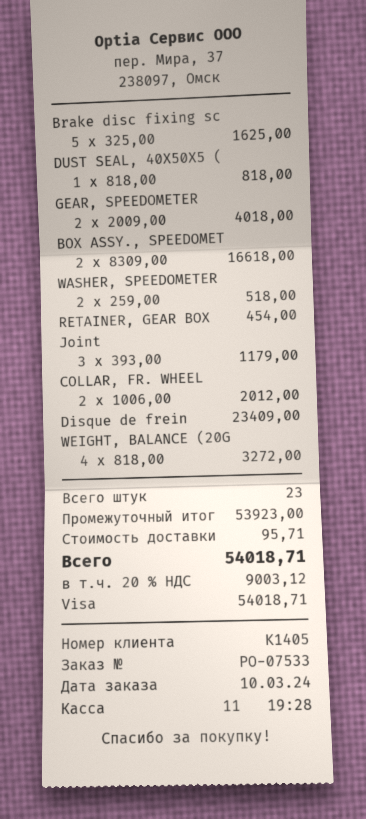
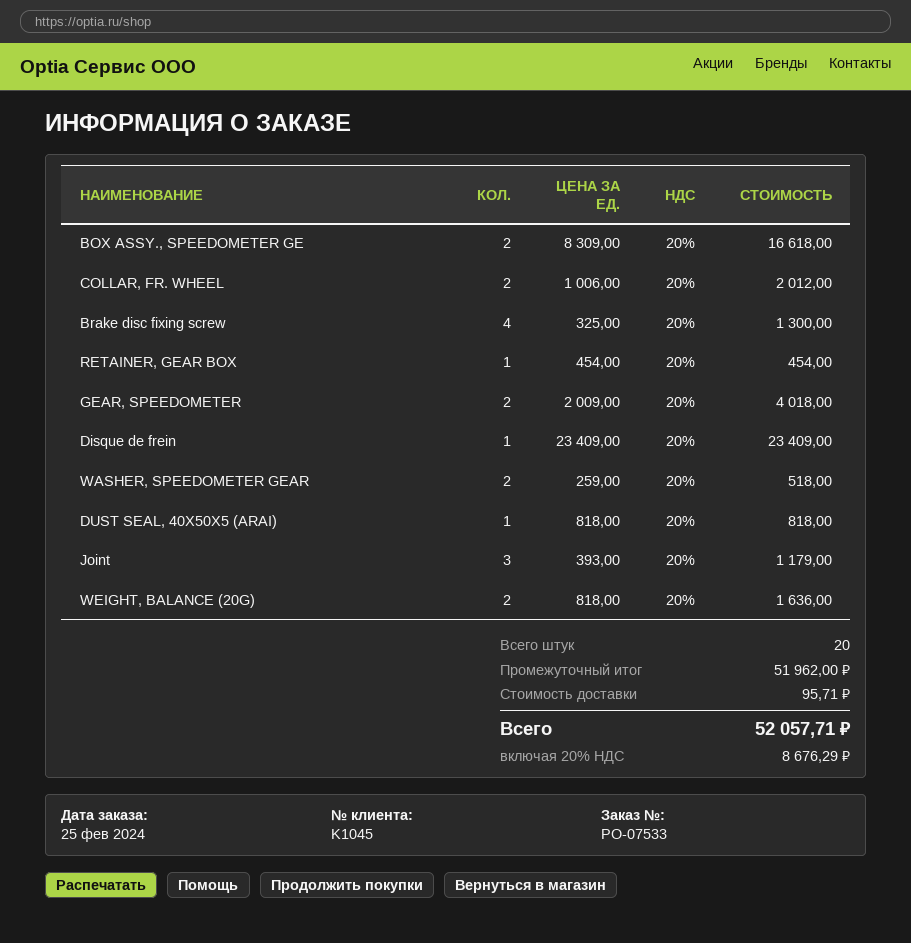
order date: 2024-03-10 -> 2024-02-25
customer number: K1405 -> K1045
Brake disc fixing sc: 5 x 325.00 = 1625.00 -> 4 x 325.00 = 1300.00
WEIGHT, BALANCE (20G: 4 x 818.00 = 3272.00 -> 2 x 818.00 = 1636.00
total quantity: 23 -> 20
subtotal: 53923.00 -> 51962.00
tax: 20% = 9003.12 -> 20% = 8676.29
total: 54018.71 -> 52057.71

